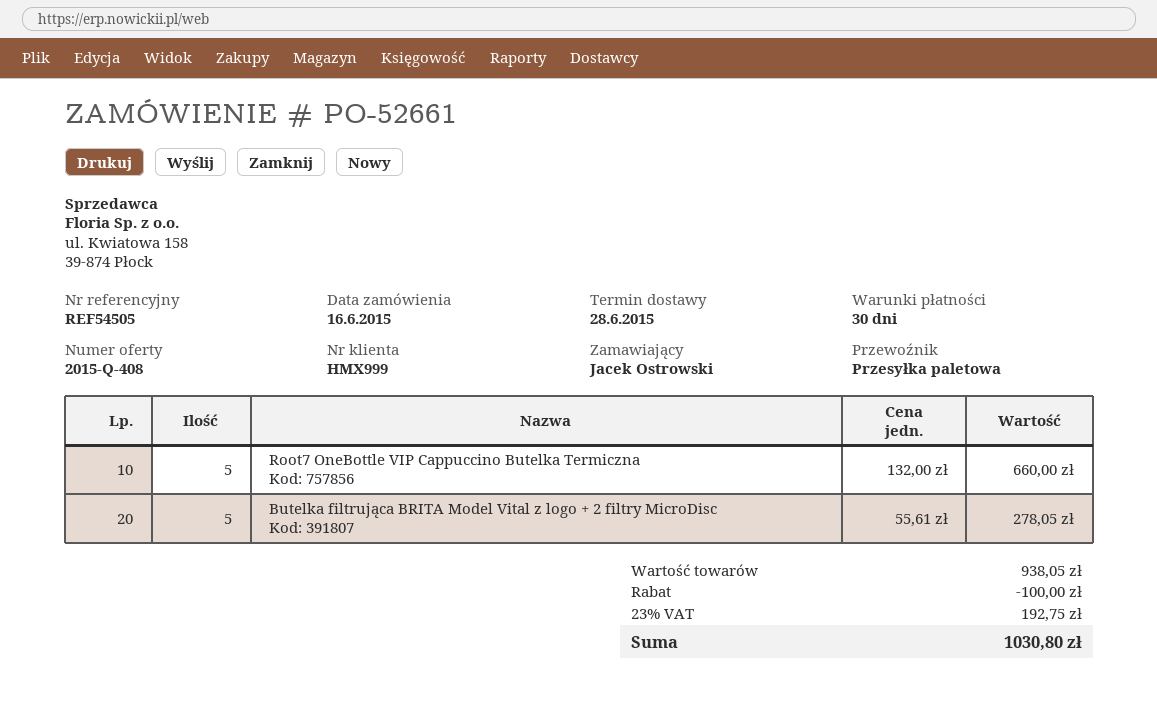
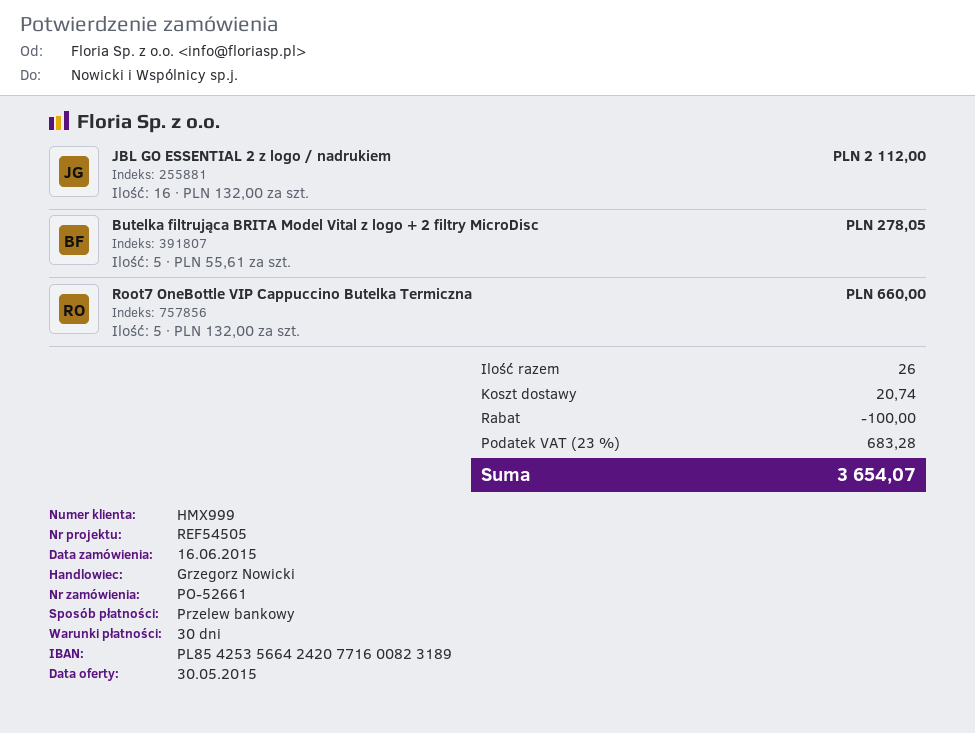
JBL GO ESSENTIAL 2 z logo / nadrukiem: none -> 16 x 132.00 = 2112.00
shipping: none -> 20.74
tax: 23% = 192.75 -> 23% = 683.28
total: 1030.80 -> 3654.07

